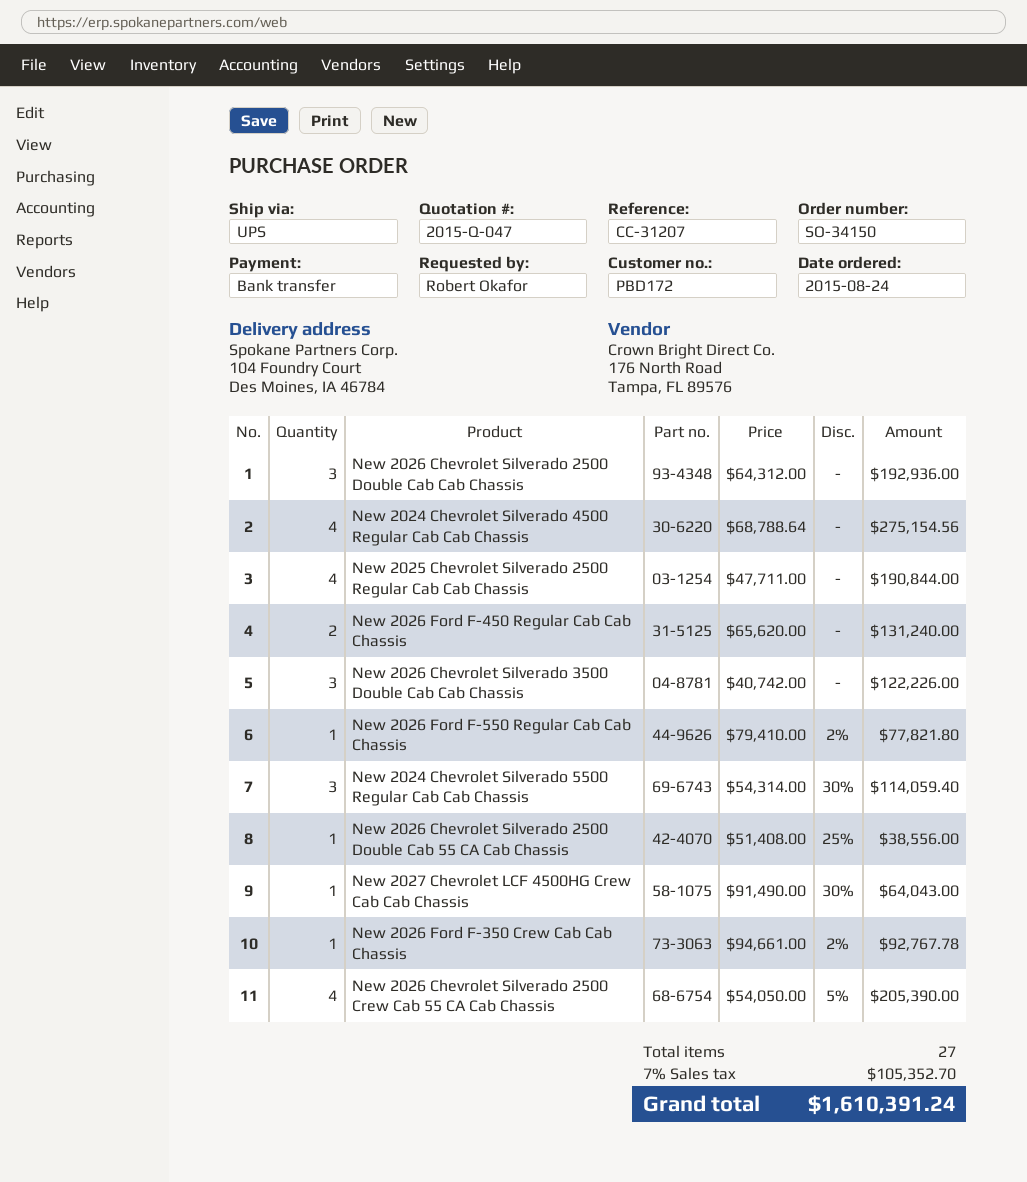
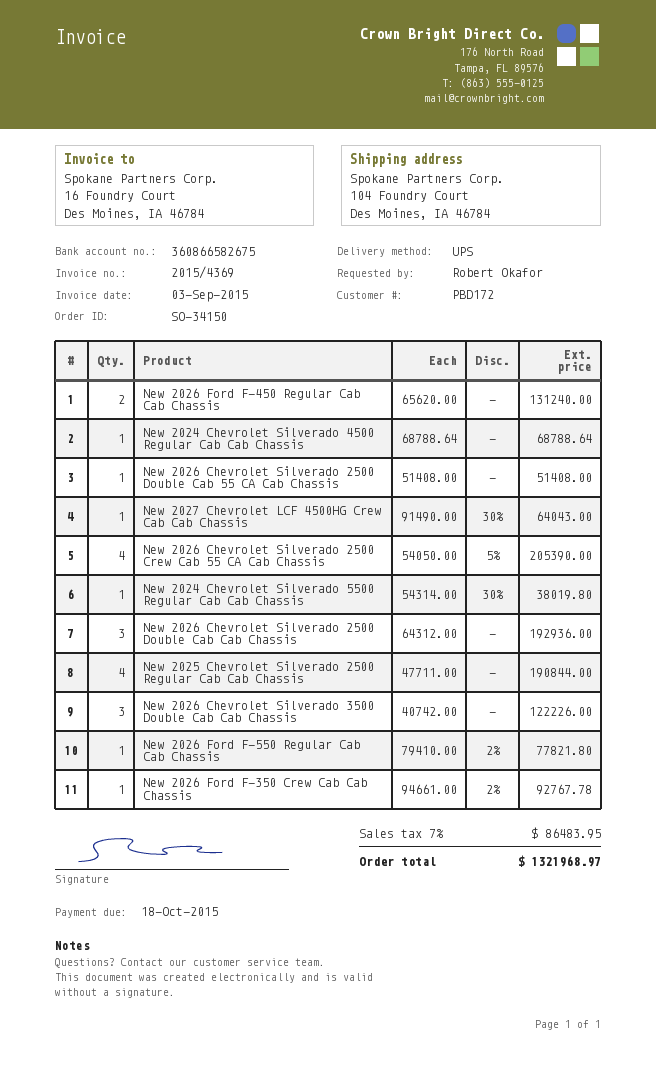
New 2024 Chevrolet Silverado 4500 Regular Cab Cab Chassis: 4 x 68788.64 = 275154.56 -> 1 x 68788.64 = 68788.64
New 2024 Chevrolet Silverado 5500 Regular Cab Cab Chassis: 3 x 54314.00 - 30% = 114059.40 -> 1 x 54314.00 - 30% = 38019.80
New 2026 Chevrolet Silverado 2500 Double Cab 55 CA Cab Chassis: 1 x 51408.00 - 25% = 38556.00 -> 1 x 51408.00 = 51408.00
tax: 7% = 105352.70 -> 7% = 86483.95
total: 1610391.24 -> 1321968.97

